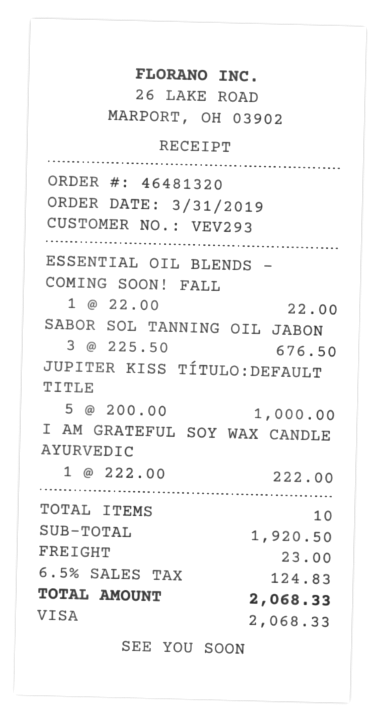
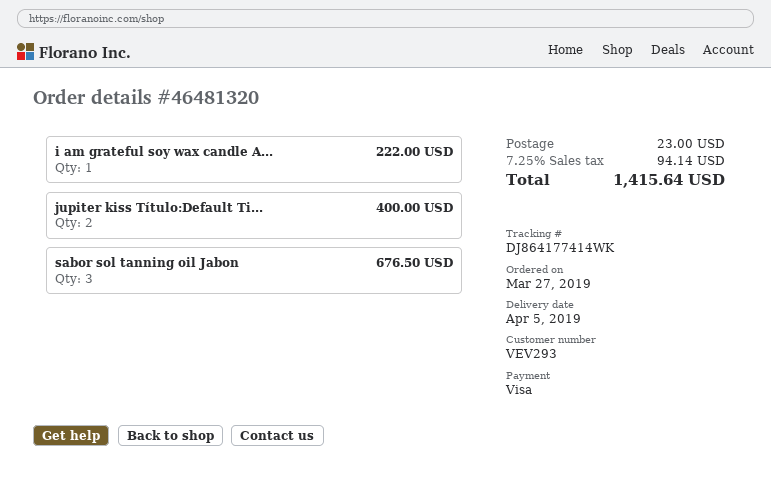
order date: 2019-03-31 -> 2019-03-27
ESSENTIAL OIL BLENDS - COMING SOON! FALL: 1 for 22.00 -> none
JUPITER KISS TÍTULO:DEFAULT TITLE: 5 for 1000.00 -> 2 for 400.00
tax: 6.5% = 124.83 -> 7.25% = 94.14
total: 2068.33 -> 1415.64

